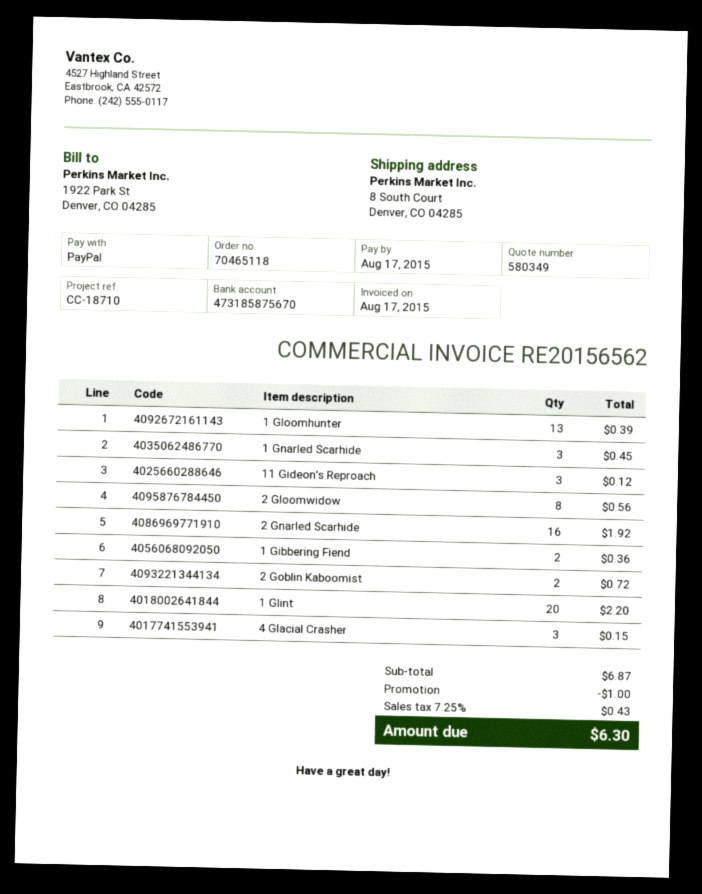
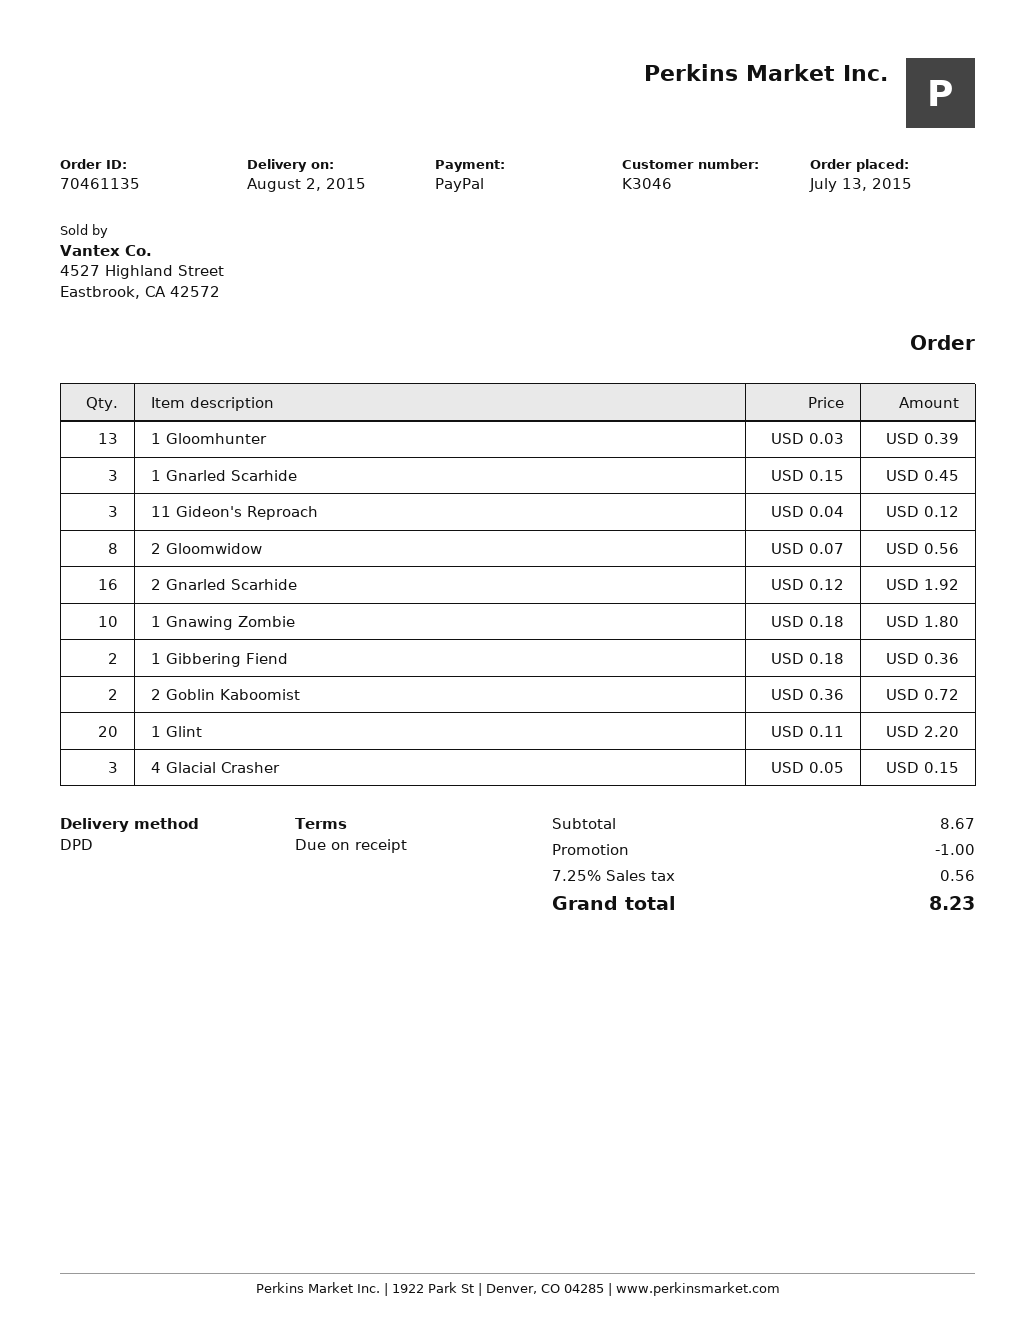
order number: 70465118 -> 70461135
1 Gnawing Zombie: none -> 10 for 1.80
subtotal: 6.87 -> 8.67
tax: 7.25% = 0.43 -> 7.25% = 0.56
total: 6.30 -> 8.23

